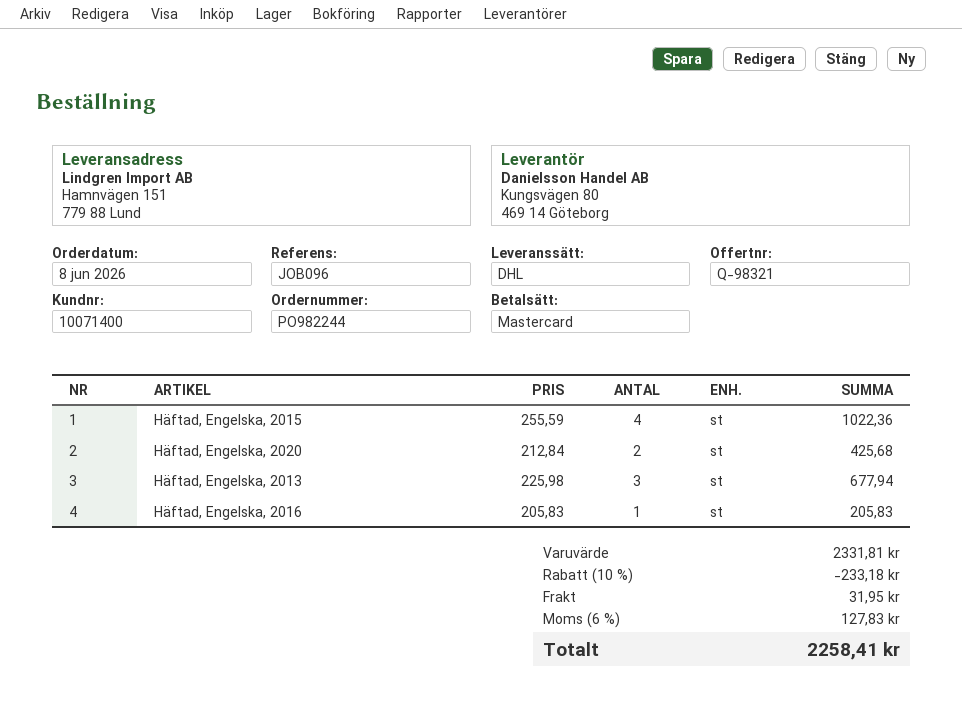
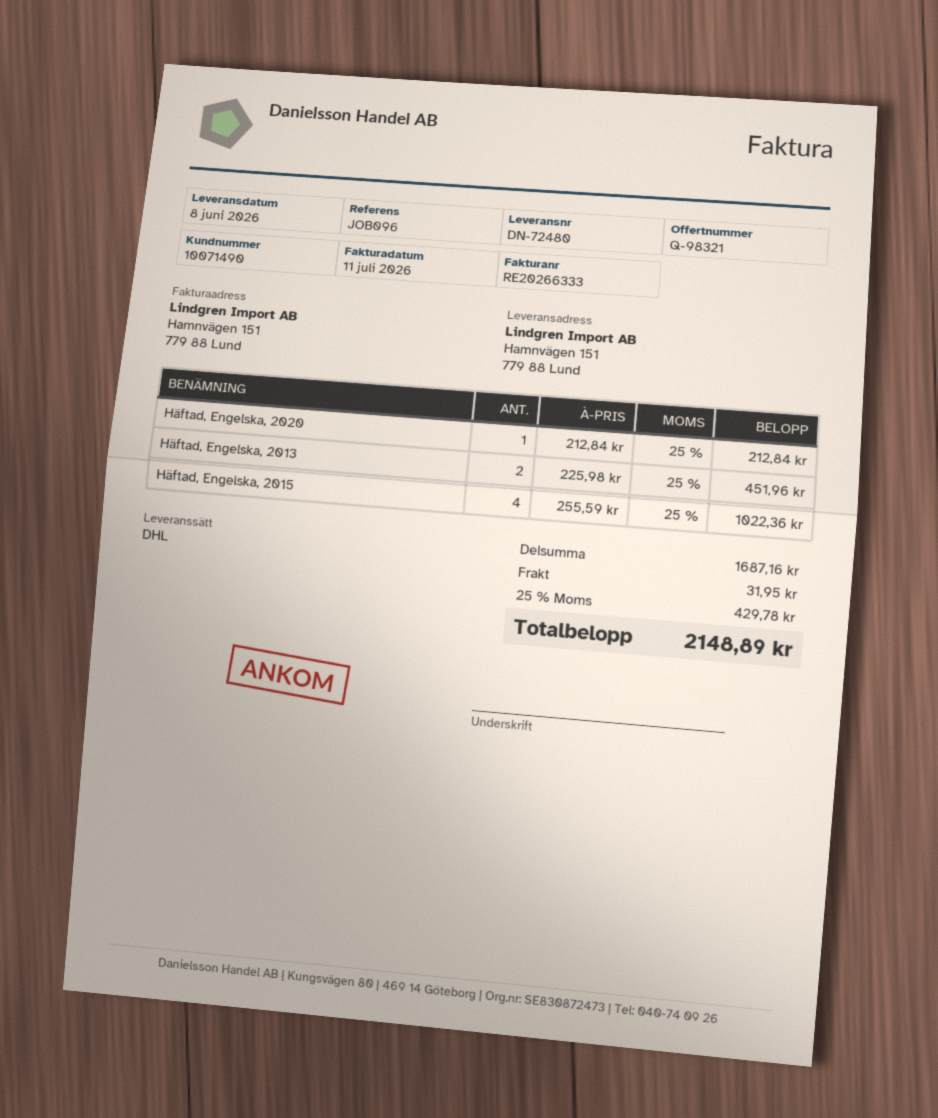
customer number: 10071400 -> 10071490
Häftad, Engelska, 2020: 2 x 212.84 = 425.68 -> 1 x 212.84 = 212.84
Häftad, Engelska, 2013: 3 x 225.98 = 677.94 -> 2 x 225.98 = 451.96
Häftad, Engelska, 2016: 1 x 205.83 = 205.83 -> none
subtotal: 2331.81 -> 1687.16
discount: 10% = 233.18 -> none
tax: 6% = 127.83 -> 25% = 429.78
total: 2258.41 -> 2148.89

